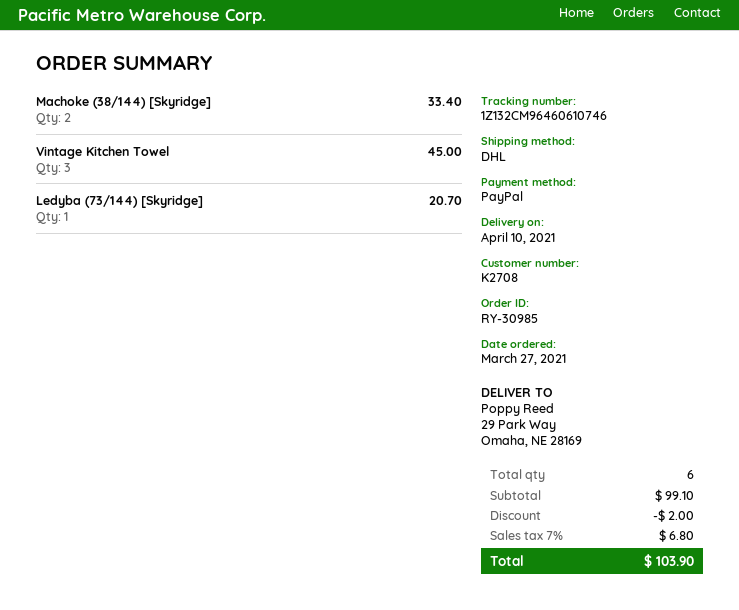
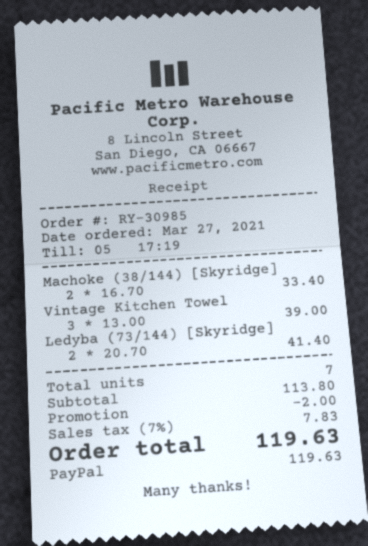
Vintage Kitchen Towel: 3 for 45.00 -> 3 for 39.00
Ledyba (73/144) [Skyridge]: 1 for 20.70 -> 2 for 41.40
total quantity: 6 -> 7
subtotal: 99.10 -> 113.80
tax: 7% = 6.80 -> 7% = 7.83
total: 103.90 -> 119.63

